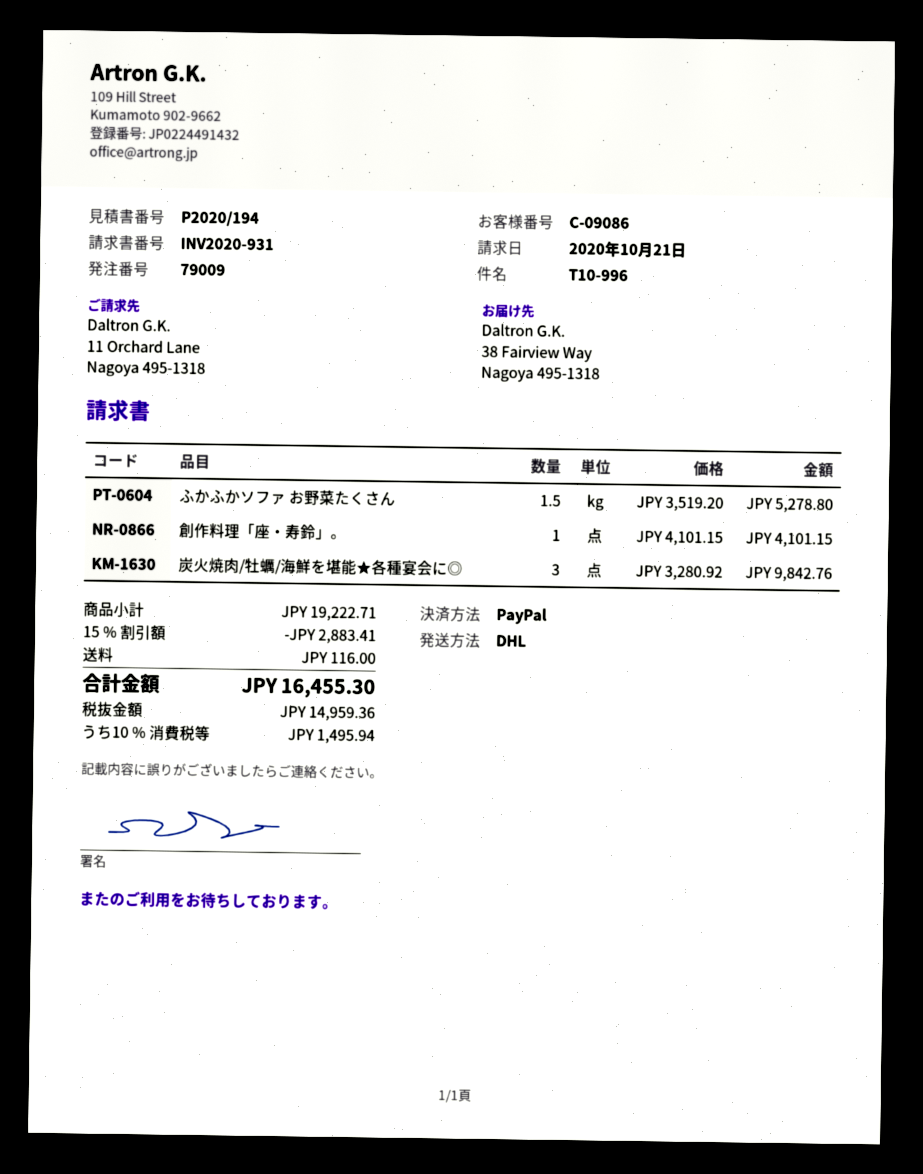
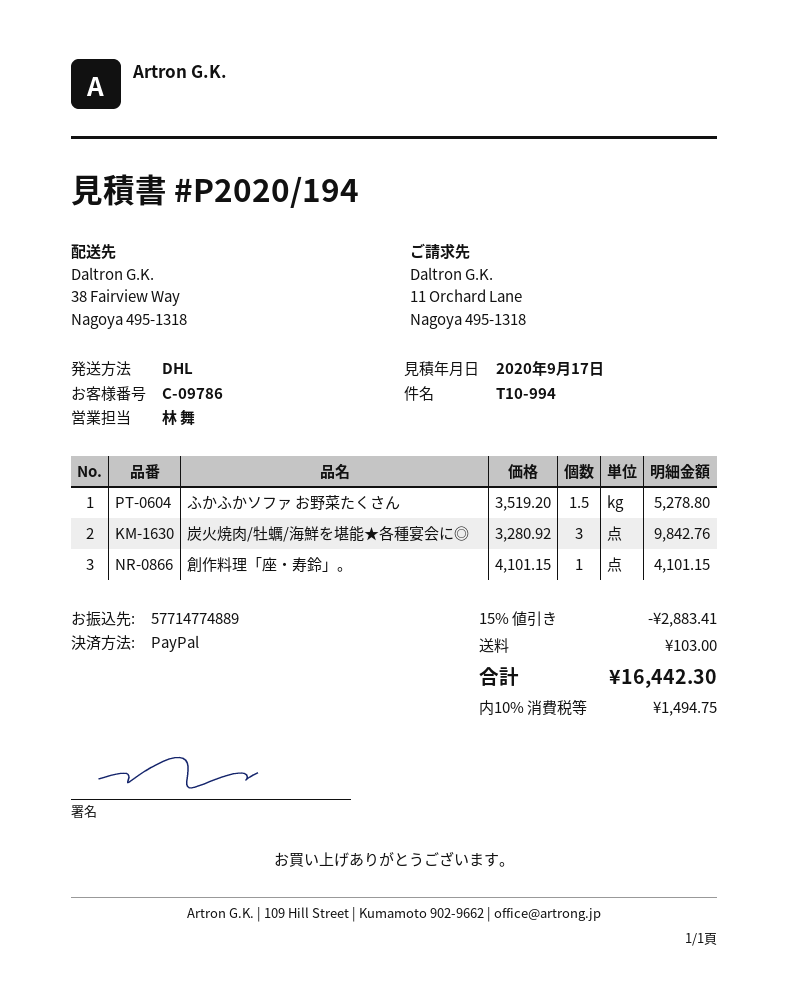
customer number: C-09086 -> C-09786
reference: T10-996 -> T10-994
shipping: 116.00 -> 103.00
tax: 10% = 1495.94 -> 10% = 1494.75
total: 16455.30 -> 16442.30

